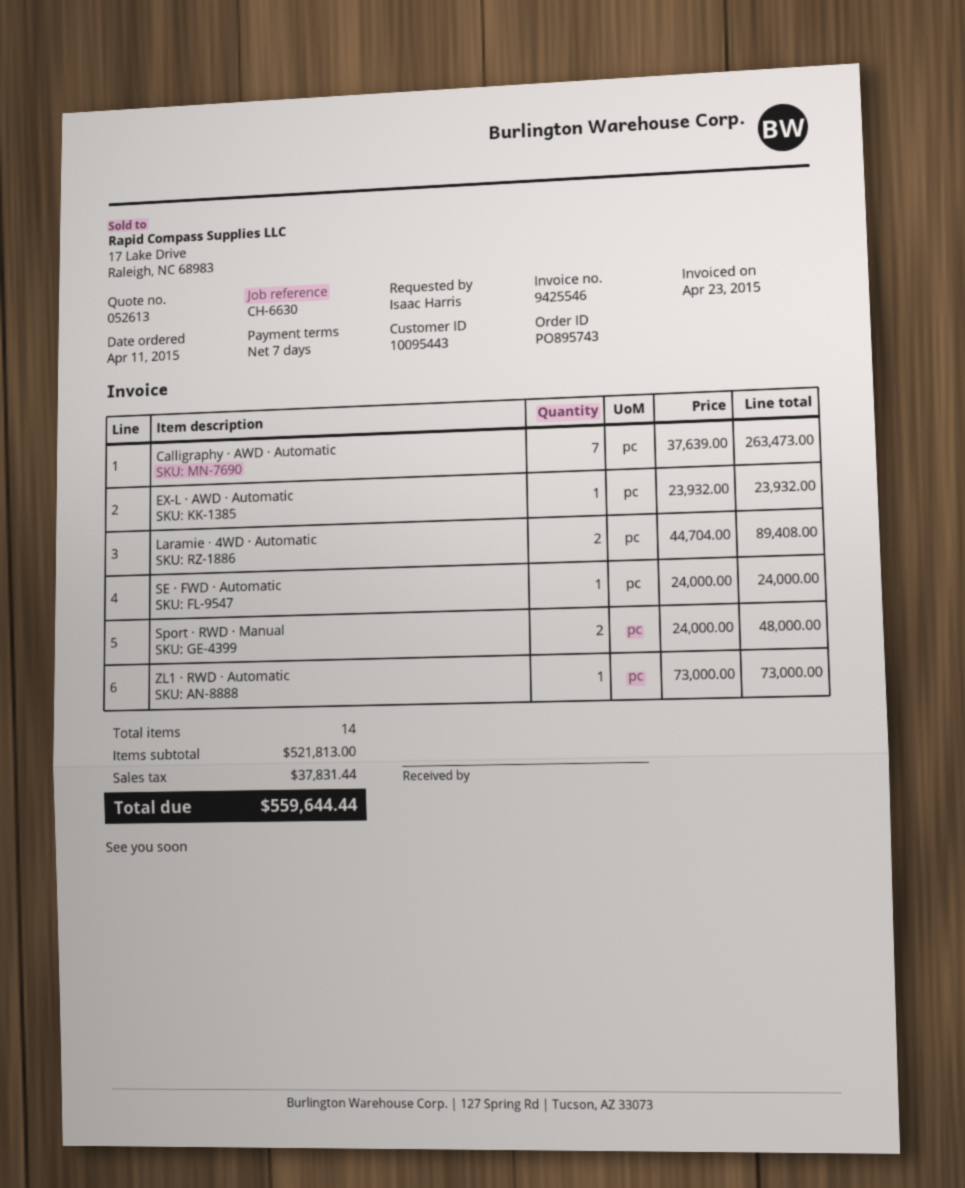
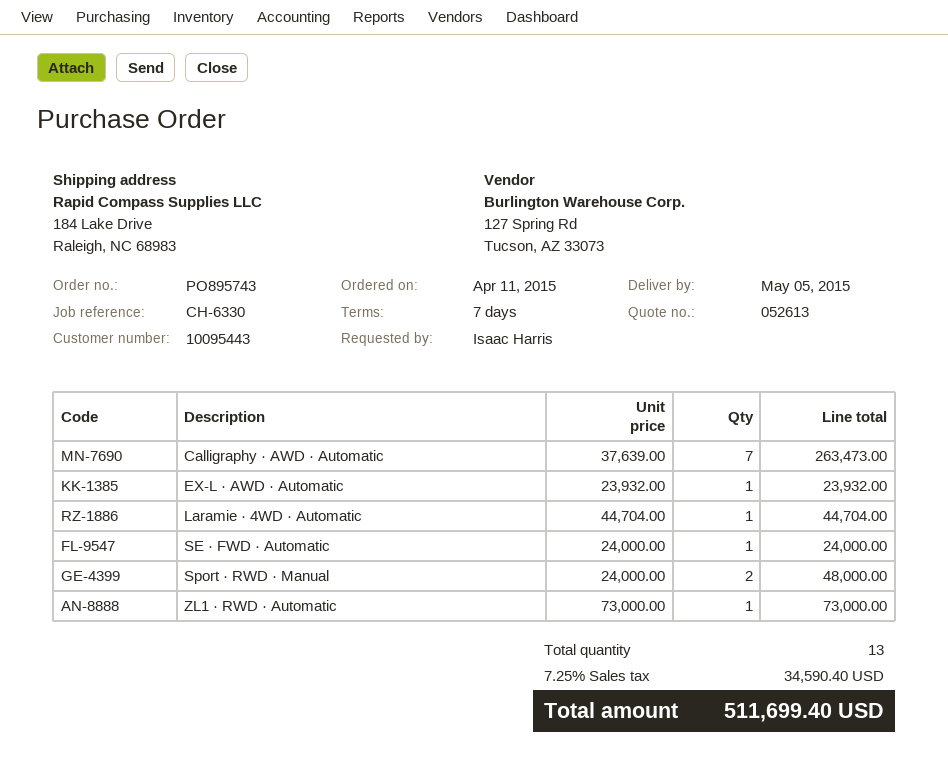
reference: CH-6630 -> CH-6330
Laramie · 4WD · Automatic: 2 x 44704.00 = 89408.00 -> 1 x 44704.00 = 44704.00
total quantity: 14 -> 13
tax: 37831.44 -> 34590.40
total: 559644.44 -> 511699.40

